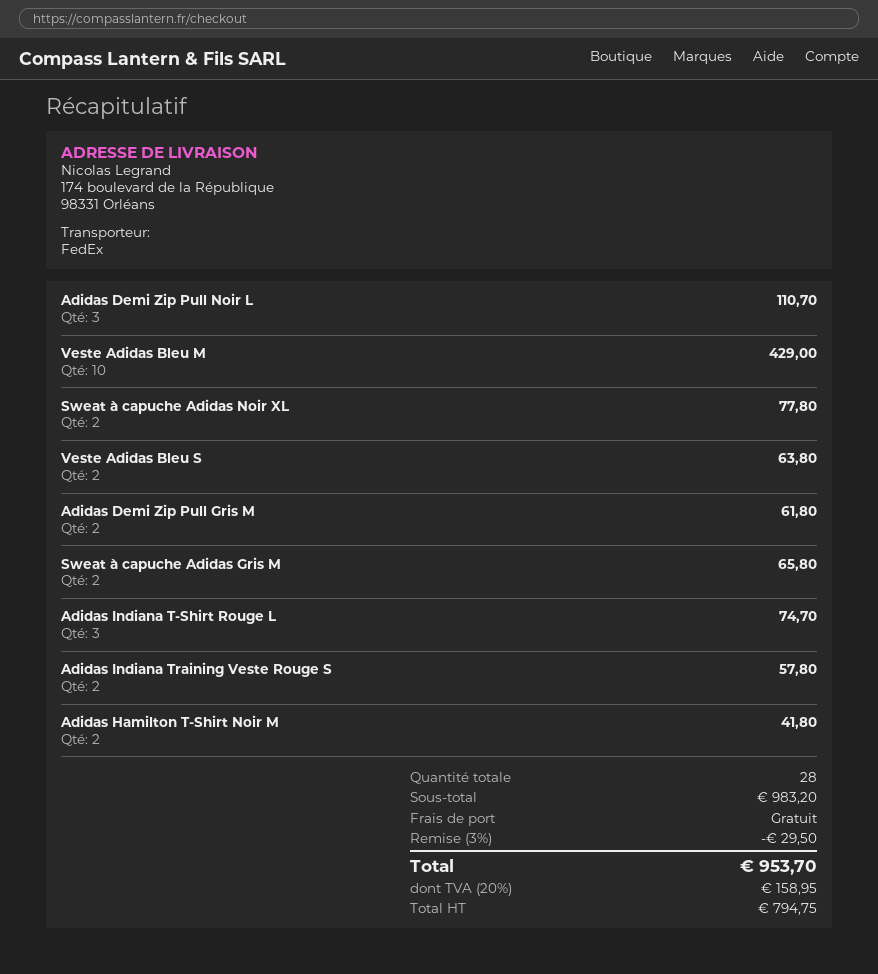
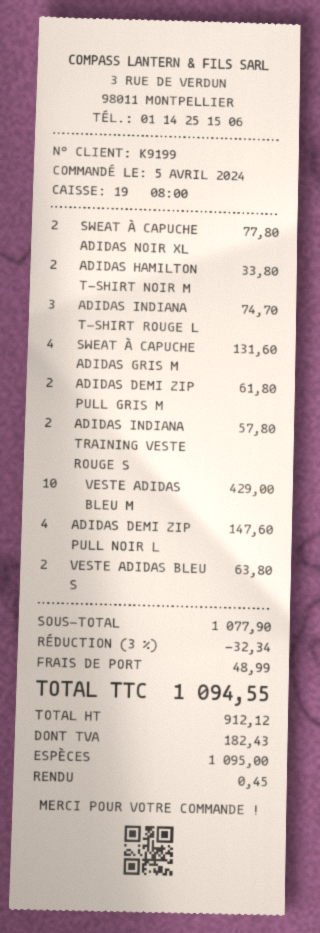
Adidas Demi Zip Pull Noir L: 3 for 110.70 -> 4 for 147.60
Sweat à capuche Adidas Gris M: 2 for 65.80 -> 4 for 131.60
Adidas Hamilton T-Shirt Noir M: 2 for 41.80 -> 2 for 33.80
subtotal: 983.20 -> 1077.90
discount: 3% = 29.50 -> 3% = 32.34
shipping: 0.00 -> 48.99
net: 794.75 -> 912.12
tax: 158.95 -> 182.43
total: 953.70 -> 1094.55

